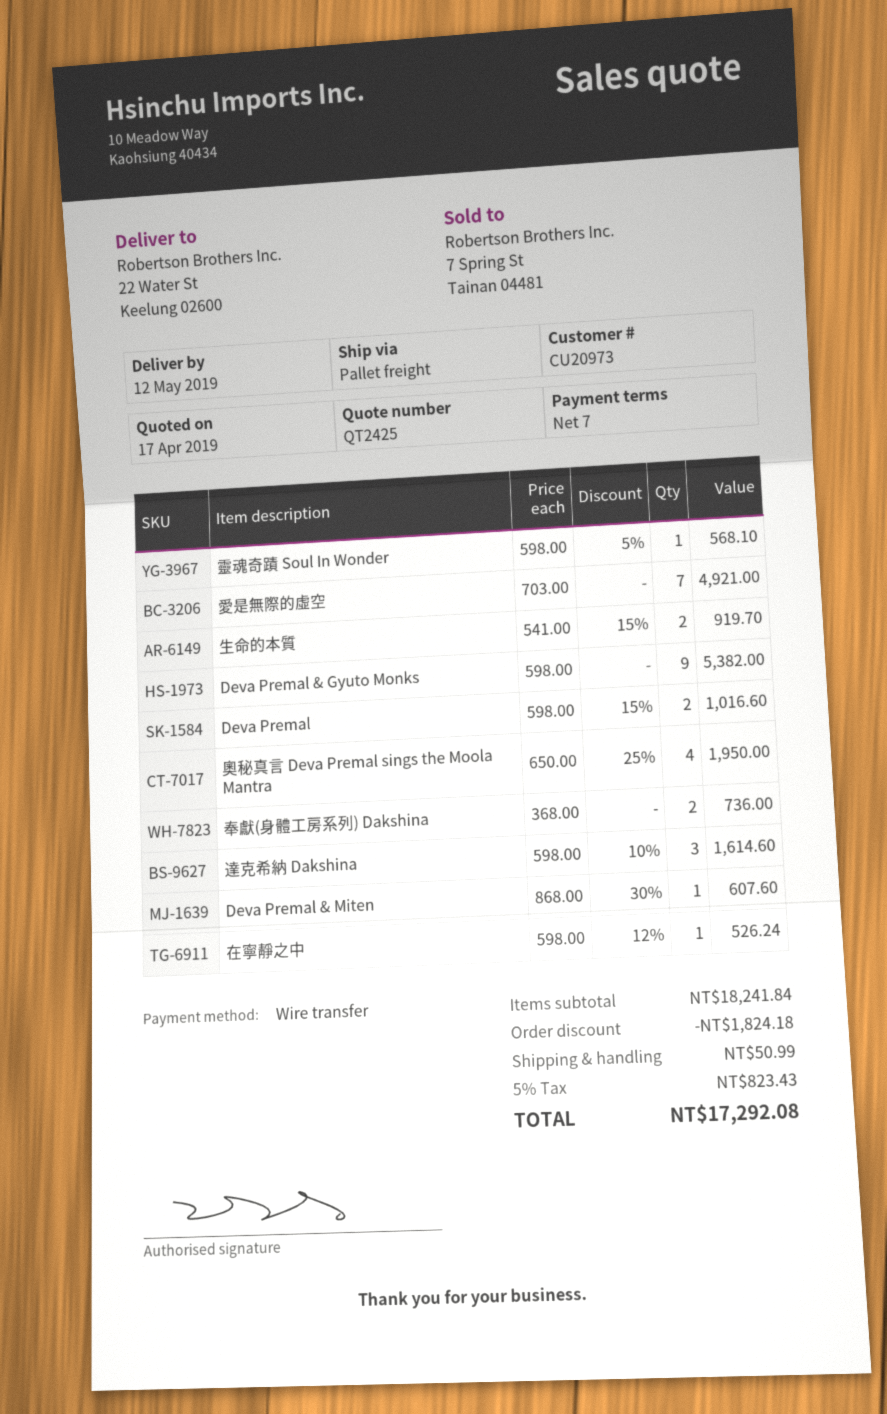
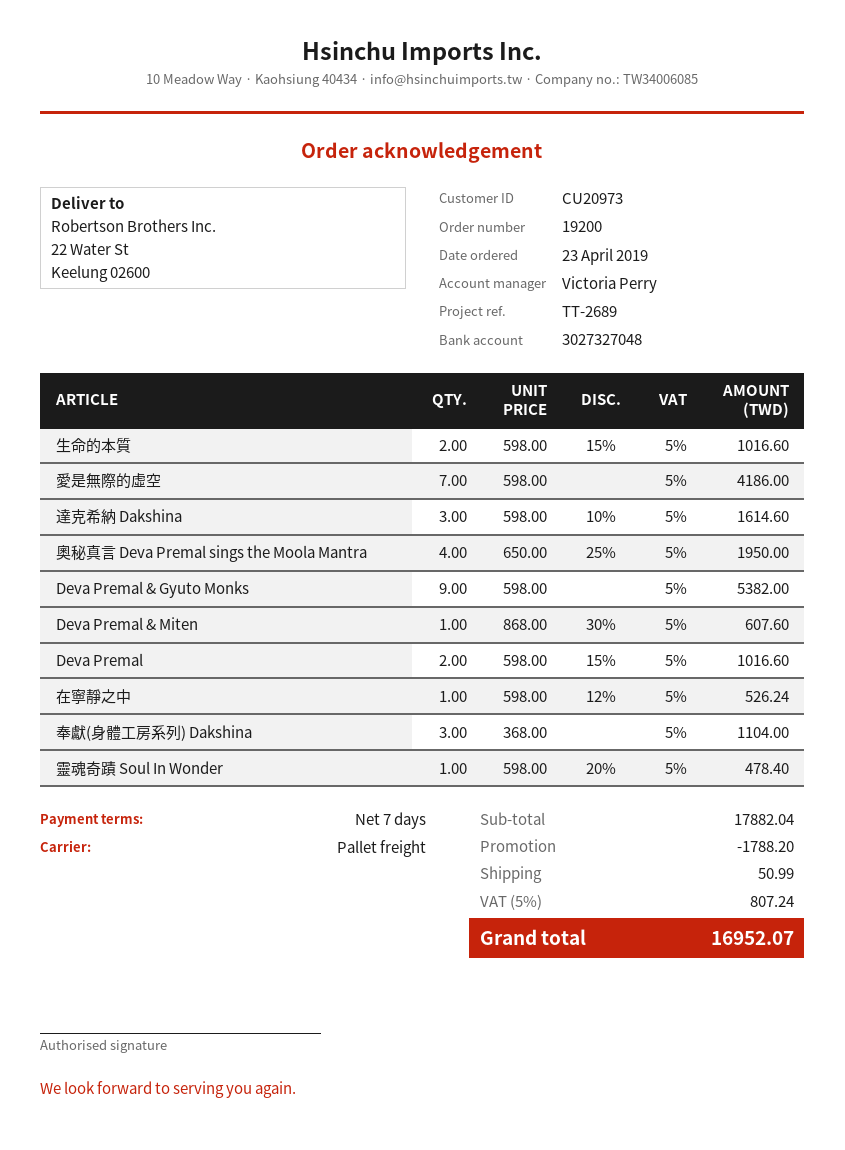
靈魂奇蹟 Soul In Wonder: 1 x 598.00 - 5% = 568.10 -> 1 x 598.00 - 20% = 478.40
愛是無際的虛空: 7 x 703.00 = 4921.00 -> 7 x 598.00 = 4186.00
生命的本質: 2 x 541.00 - 15% = 919.70 -> 2 x 598.00 - 15% = 1016.60
奉獻(身體工房系列) Dakshina: 2 x 368.00 = 736.00 -> 3 x 368.00 = 1104.00
subtotal: 18241.84 -> 17882.04
discount: 1824.18 -> 1788.20
tax: 5% = 823.43 -> 5% = 807.24
total: 17292.08 -> 16952.07

